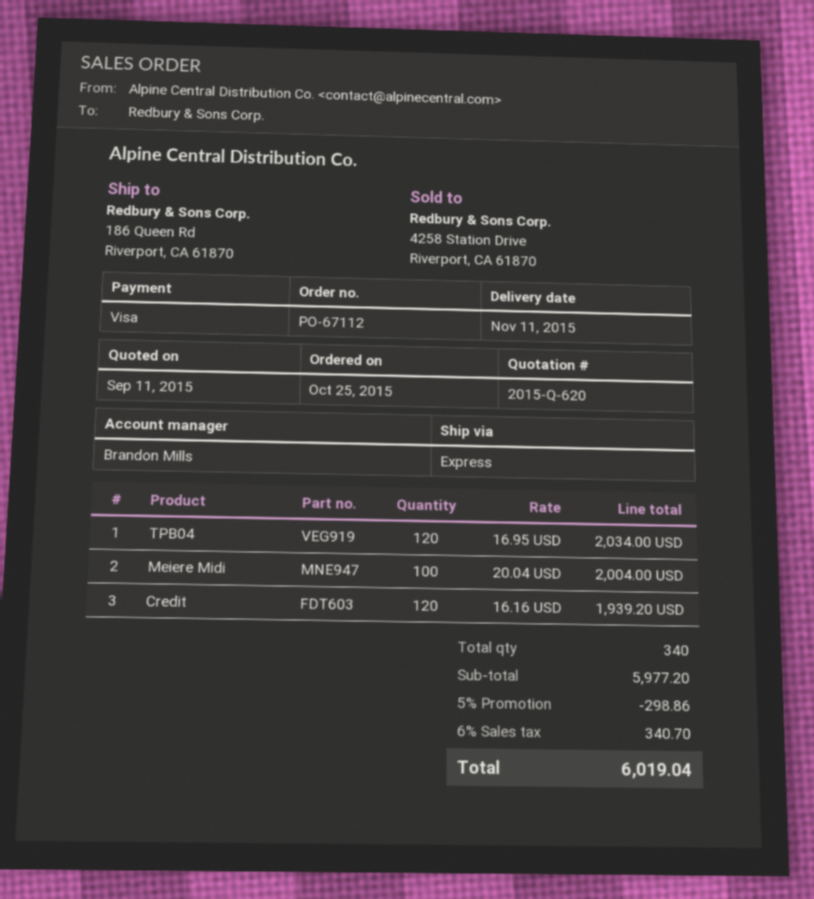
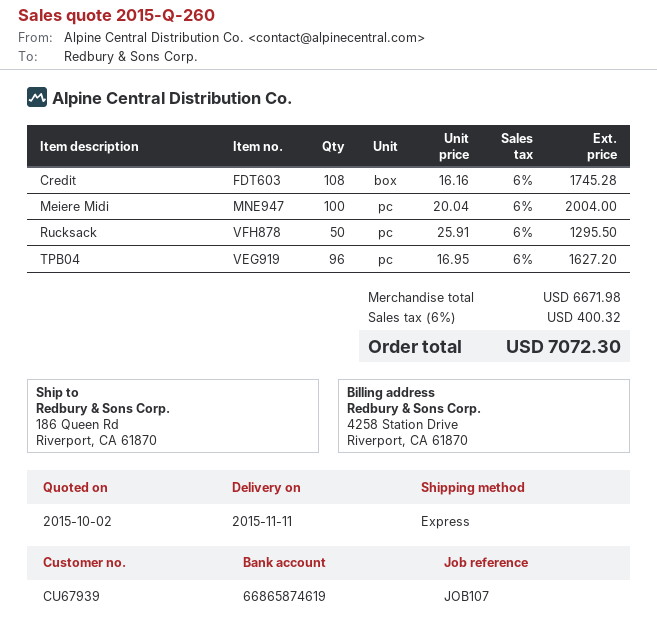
quote number: 2015-Q-620 -> 2015-Q-260
quote date: 2015-09-11 -> 2015-10-02
TPB04: 120 x 16.95 = 2034.00 -> 96 x 16.95 = 1627.20
Credit: 120 x 16.16 = 1939.20 -> 108 x 16.16 = 1745.28
Rucksack: none -> 50 x 25.91 = 1295.50
subtotal: 5977.20 -> 6671.98
discount: 5% = 298.86 -> none
tax: 6% = 340.70 -> 6% = 400.32
total: 6019.04 -> 7072.30

